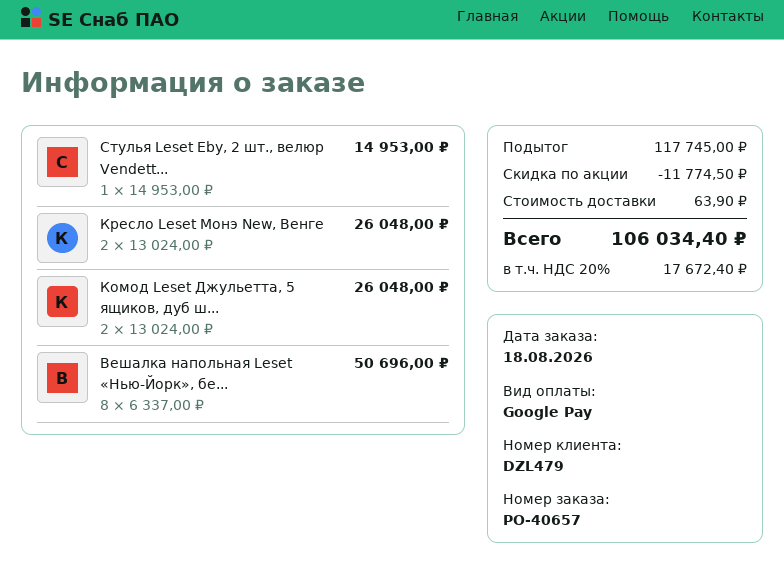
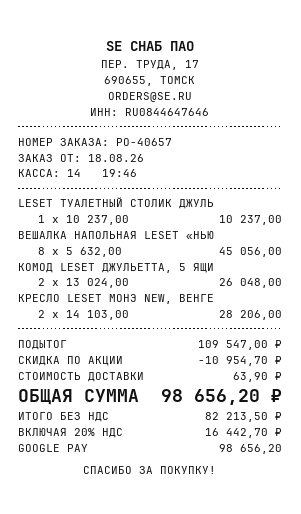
Стулья Leset Eby, 2 шт., велюр Vendett...: 1 x 14953.00 = 14953.00 -> none
Кресло Leset Монэ New, Венге: 2 x 13024.00 = 26048.00 -> 2 x 14103.00 = 28206.00
Вешалка напольная Leset «Нью-Йорк», бе...: 8 x 6337.00 = 50696.00 -> 8 x 5632.00 = 45056.00
LESET ТУАЛЕТНЫЙ СТОЛИК ДЖУЛЬ: none -> 1 x 10237.00 = 10237.00
subtotal: 117745.00 -> 109547.00
discount: 11774.50 -> 10954.70
tax: 20% = 17672.40 -> 20% = 16442.70
total: 106034.40 -> 98656.20

